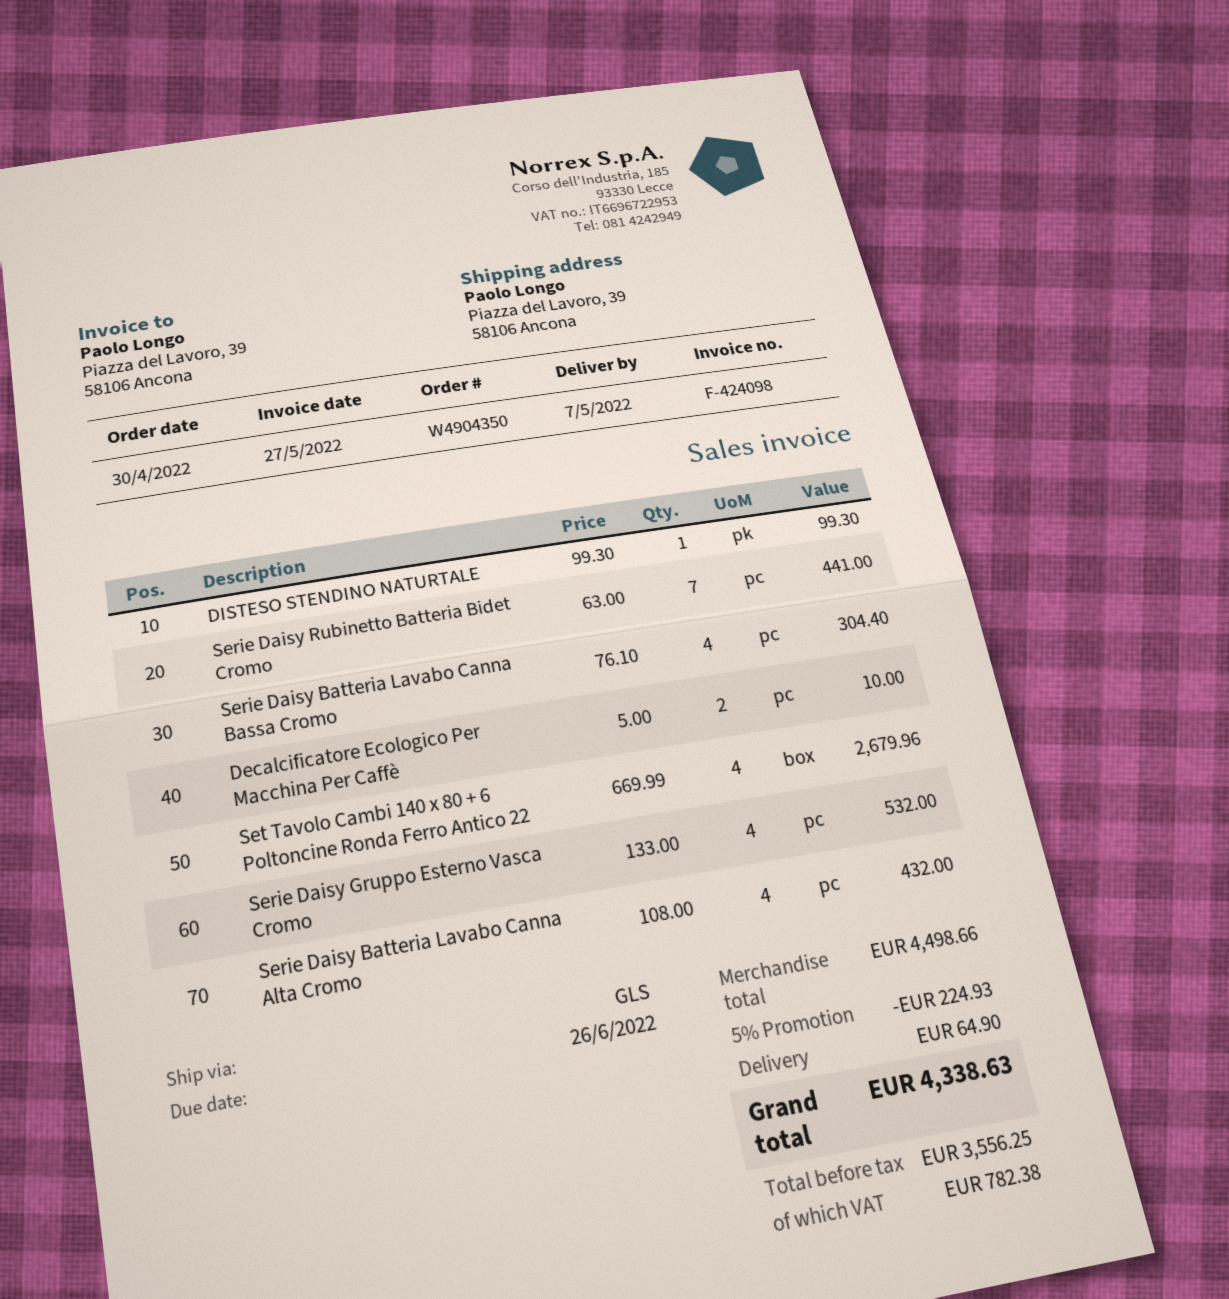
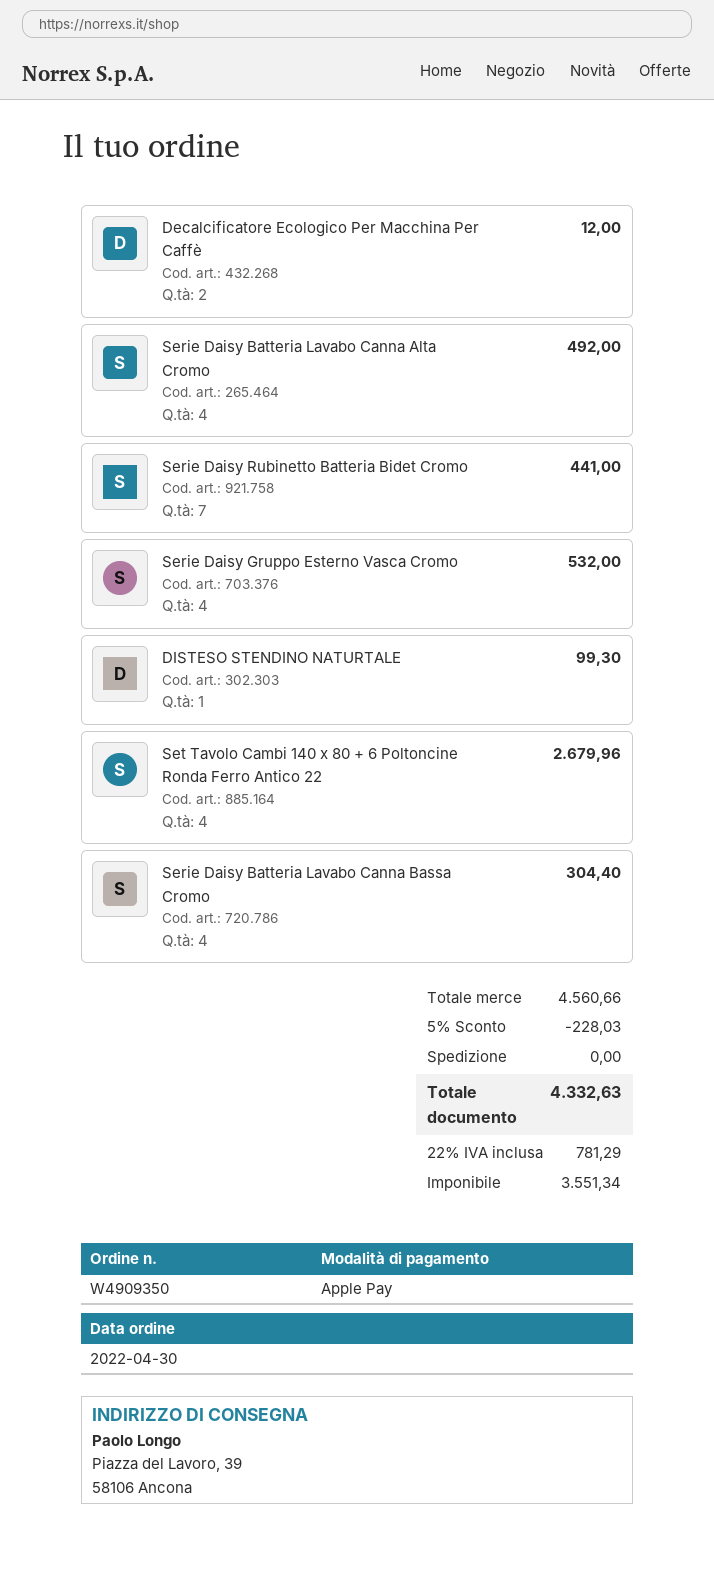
order number: W4904350 -> W4909350
Decalcificatore Ecologico Per Macchina Per Caffè: 2 for 10.00 -> 2 for 12.00
Serie Daisy Batteria Lavabo Canna Alta Cromo: 4 for 432.00 -> 4 for 492.00
subtotal: 4498.66 -> 4560.66
discount: 5% = 224.93 -> 5% = 228.03
shipping: 64.90 -> 0.00
net: 3556.25 -> 3551.34
tax: 782.38 -> 781.29
total: 4338.63 -> 4332.63

